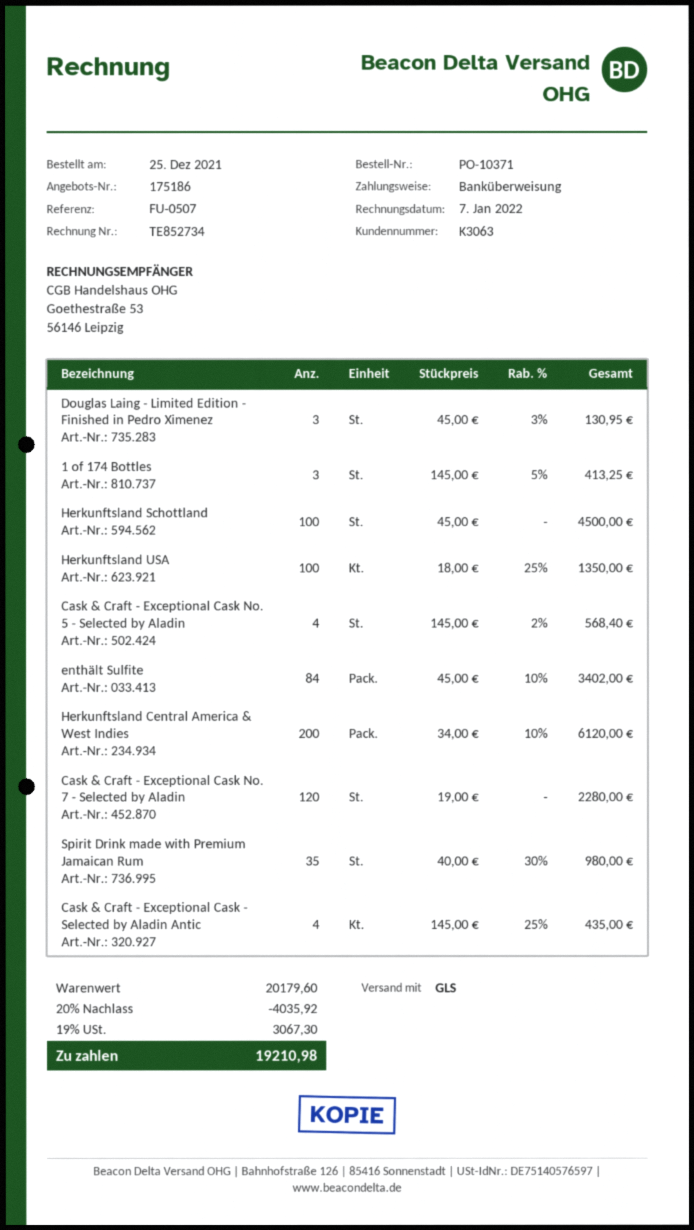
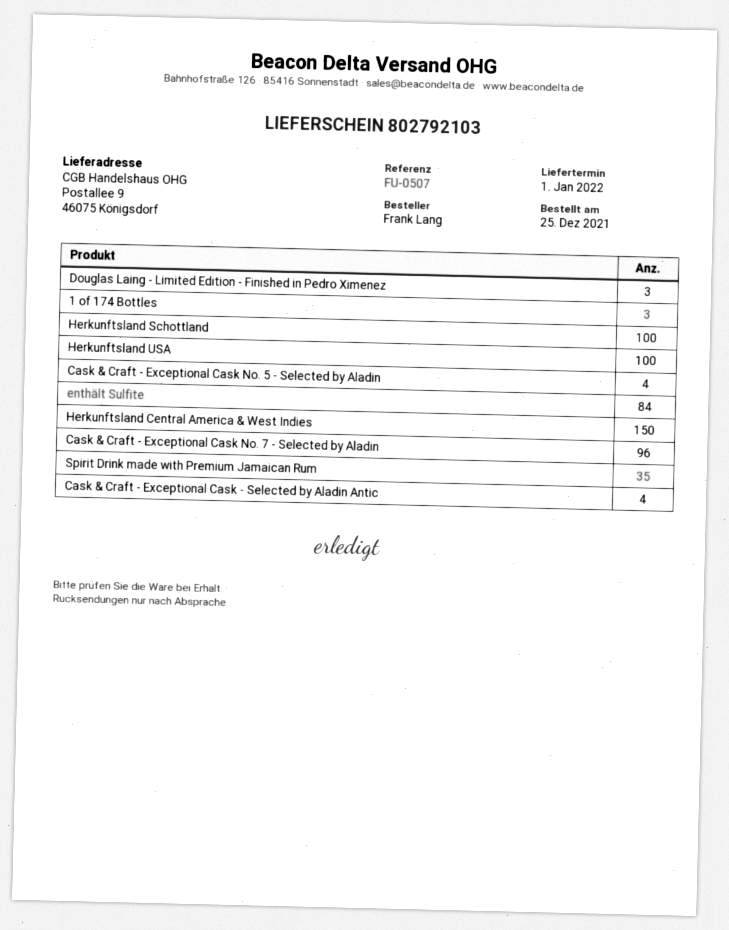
Herkunftsland Central America & West Indies: 200 -> 150
Cask & Craft - Exceptional Cask No. 7 - Selected by Aladin: 120 -> 96

